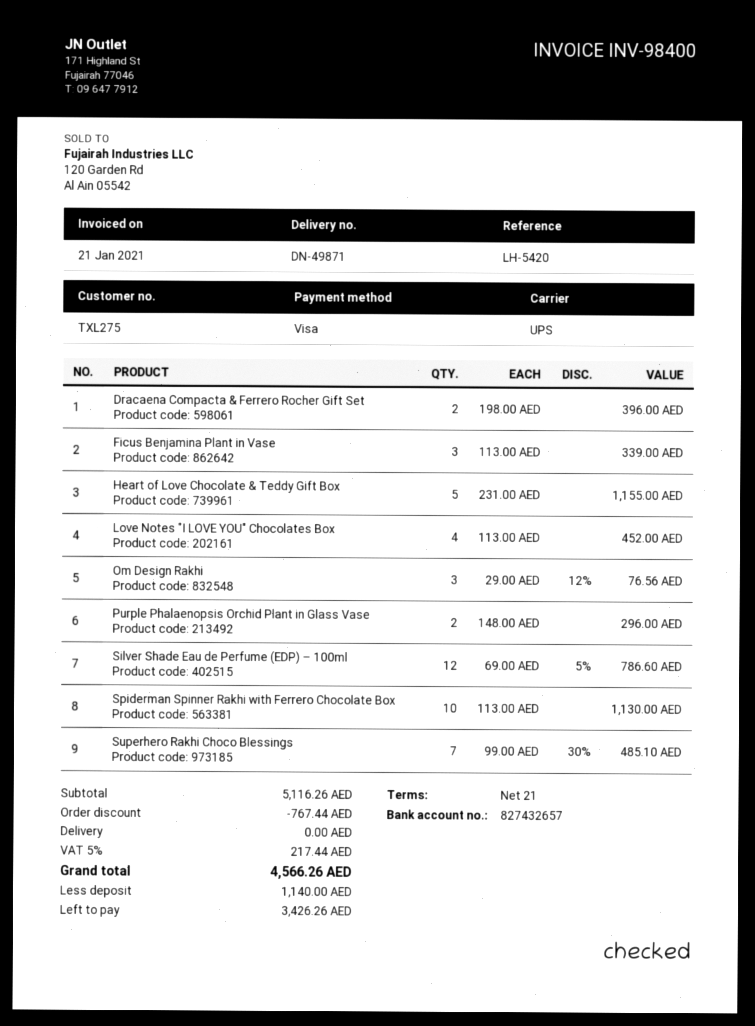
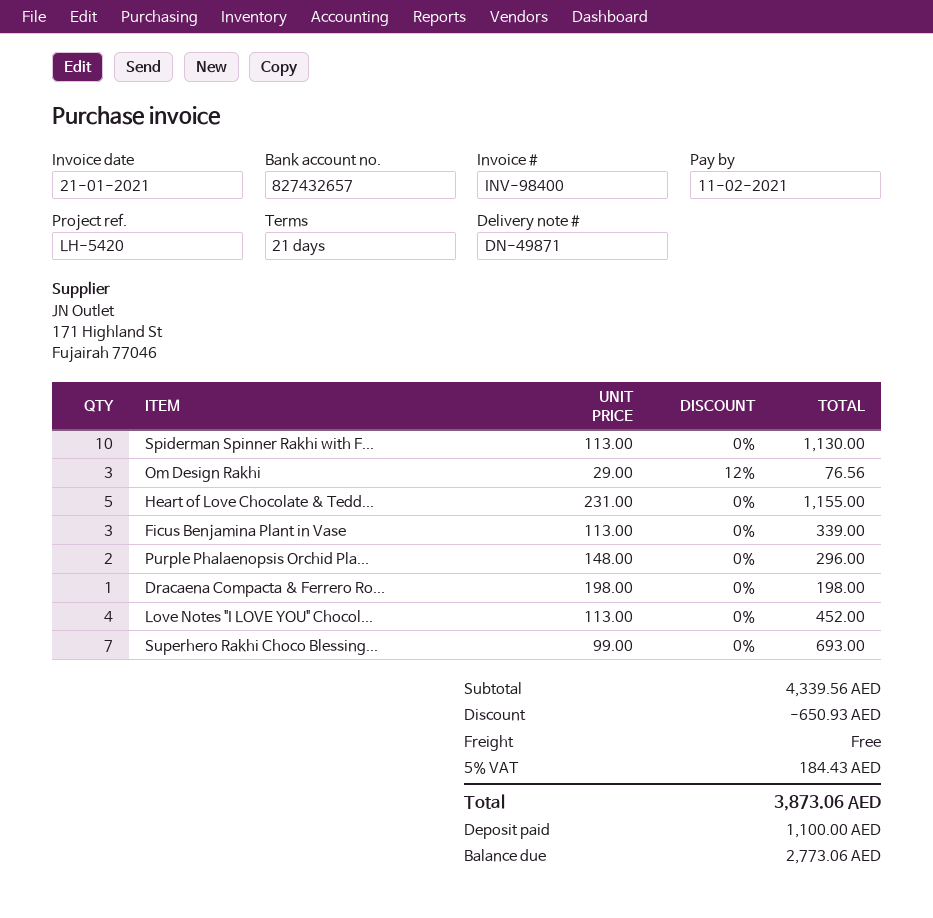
Dracaena Compacta & Ferrero Rocher Gift Set: 2 x 198.00 = 396.00 -> 1 x 198.00 = 198.00
Silver Shade Eau de Perfume (EDP) – 100ml: 12 x 69.00 - 5% = 786.60 -> none
Superhero Rakhi Choco Blessings: 7 x 99.00 - 30% = 485.10 -> 7 x 99.00 = 693.00
subtotal: 5116.26 -> 4339.56
discount: 767.44 -> 650.93
tax: 5% = 217.44 -> 5% = 184.43
total: 4566.26 -> 3873.06
deposit: 1140.00 -> 1100.00
balance: 3426.26 -> 2773.06

